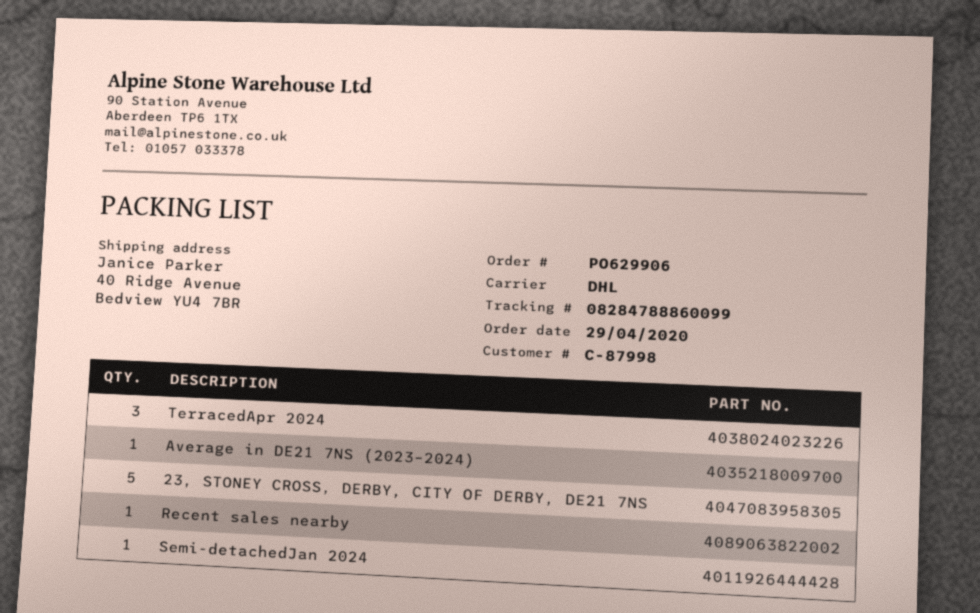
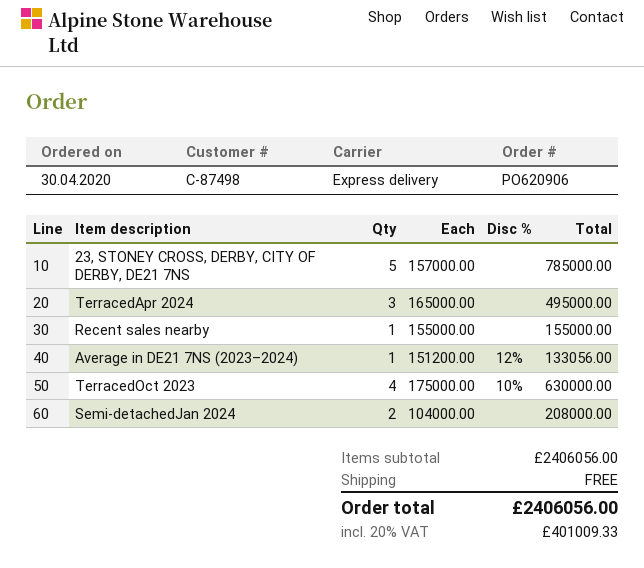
order number: PO629906 -> PO620906
order date: 2020-04-29 -> 2020-04-30
customer number: C-87998 -> C-87498
shipping method: DHL -> express
Semi-detachedJan 2024: 1 -> 2
TerracedOct 2023: none -> 4

